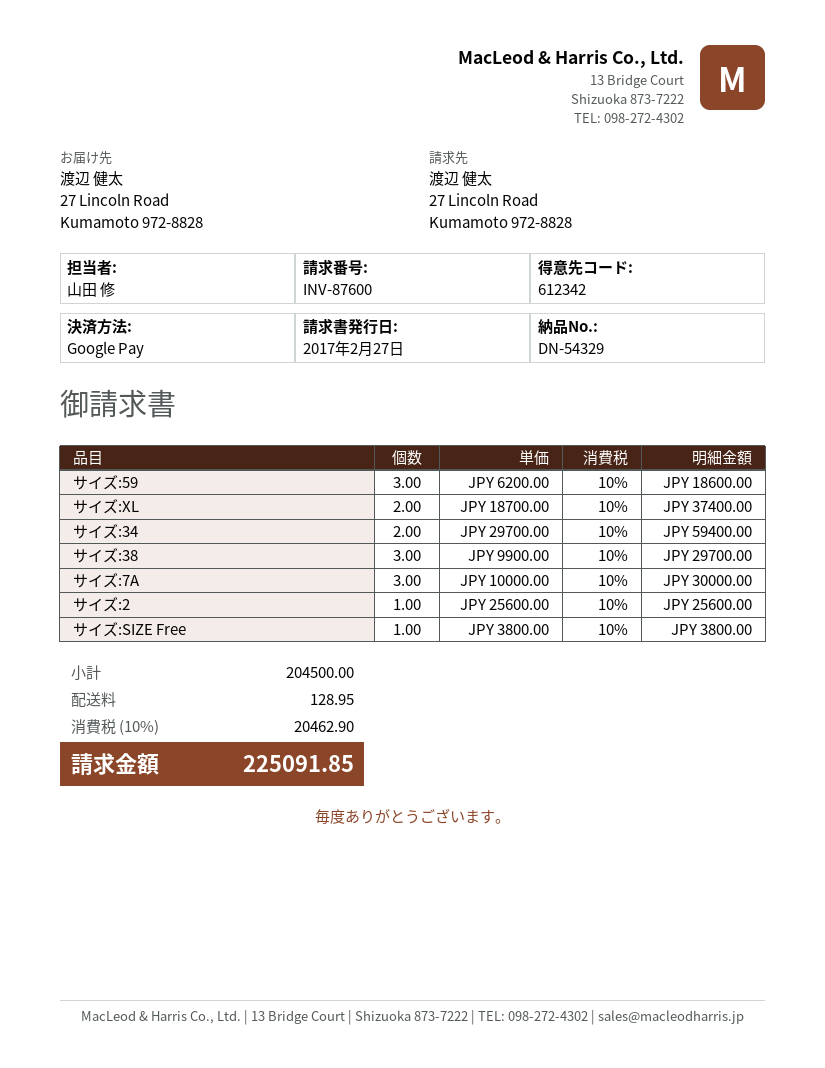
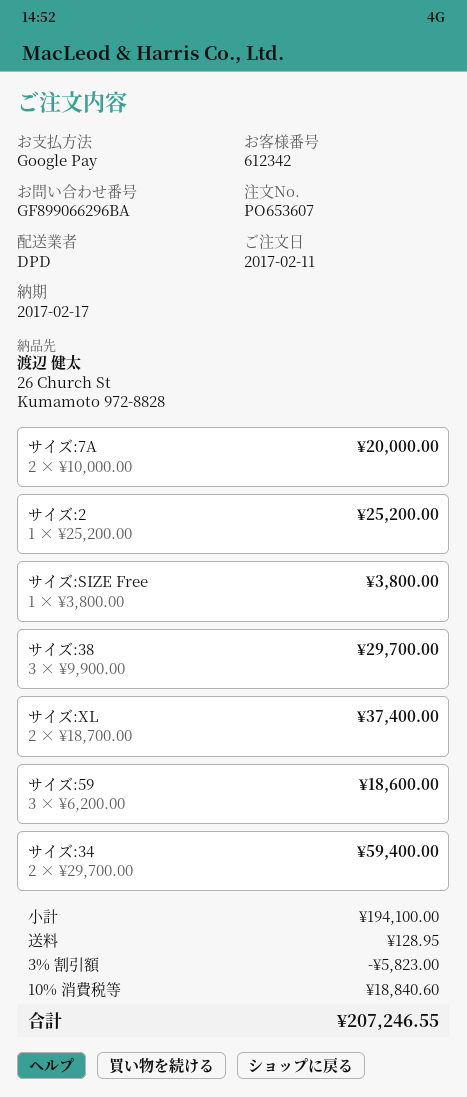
ship to: 27 Lincoln Road, Kumamoto 972-8828 -> 26 Church St, Kumamoto 972-8828
サイズ:7A: 3 x 10000.00 = 30000.00 -> 2 x 10000.00 = 20000.00
サイズ:2: 1 x 25600.00 = 25600.00 -> 1 x 25200.00 = 25200.00
subtotal: 204500.00 -> 194100.00
discount: none -> 3% = 5823.00
tax: 10% = 20462.90 -> 10% = 18840.60
total: 225091.85 -> 207246.55

